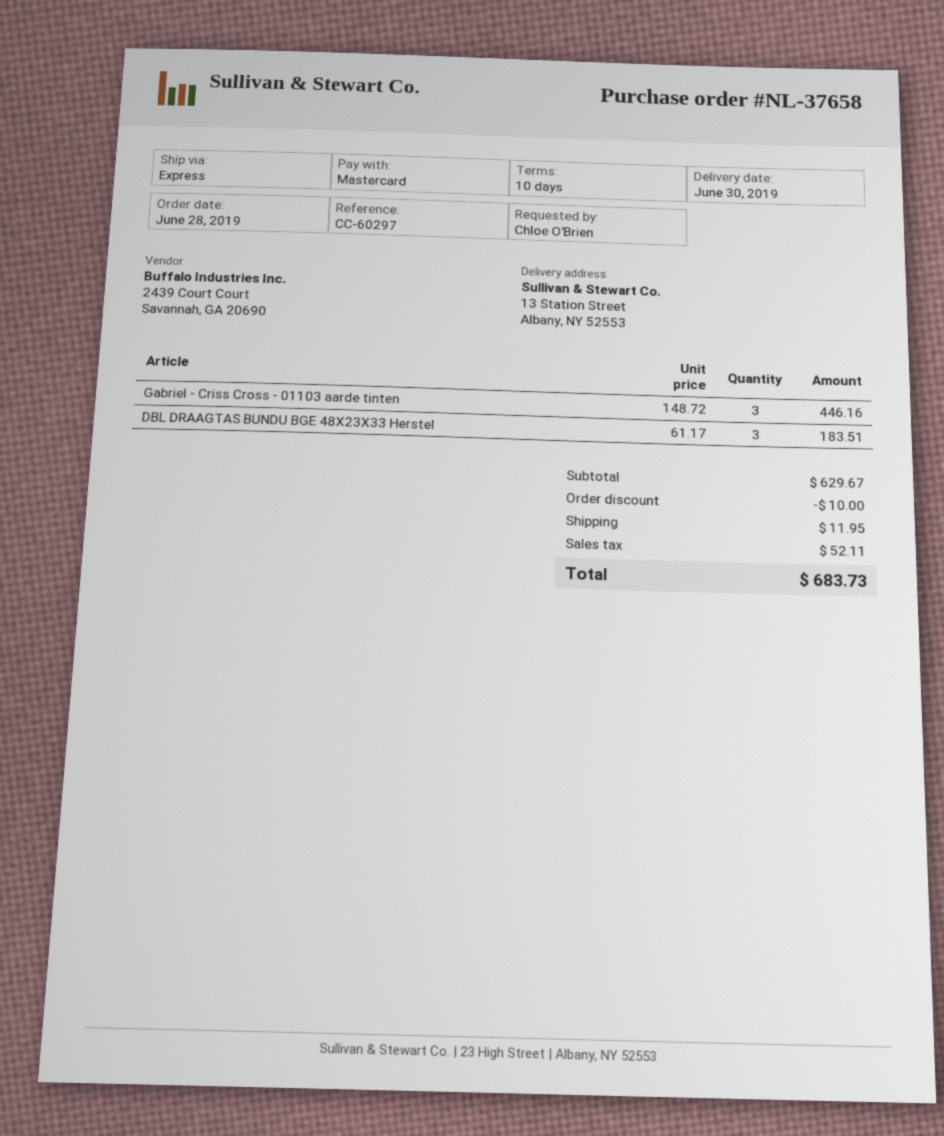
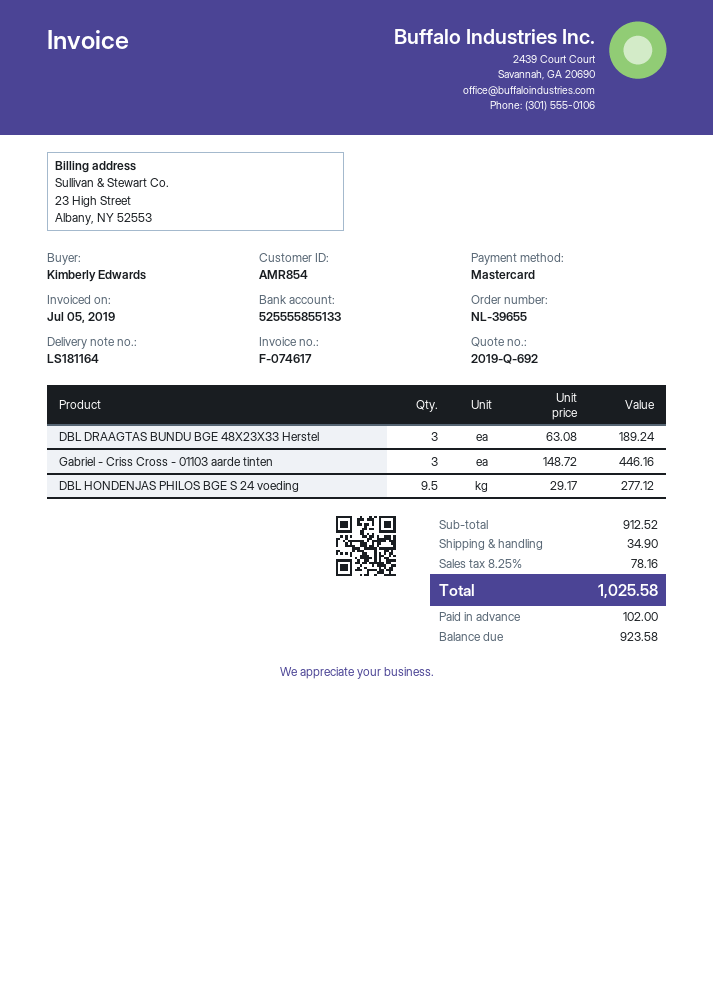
order number: NL-37658 -> NL-39655
ordered by: Chloe O'Brien -> Kimberly Edwards
DBL DRAAGTAS BUNDU BGE 48X23X33 Herstel: 3 x 61.17 = 183.51 -> 3 x 63.08 = 189.24
DBL HONDENJAS PHILOS BGE S 24 voeding: none -> 9.5 x 29.17 = 277.12
subtotal: 629.67 -> 912.52
discount: 10.00 -> none
shipping: 11.95 -> 34.90
tax: 52.11 -> 78.16
total: 683.73 -> 1025.58

